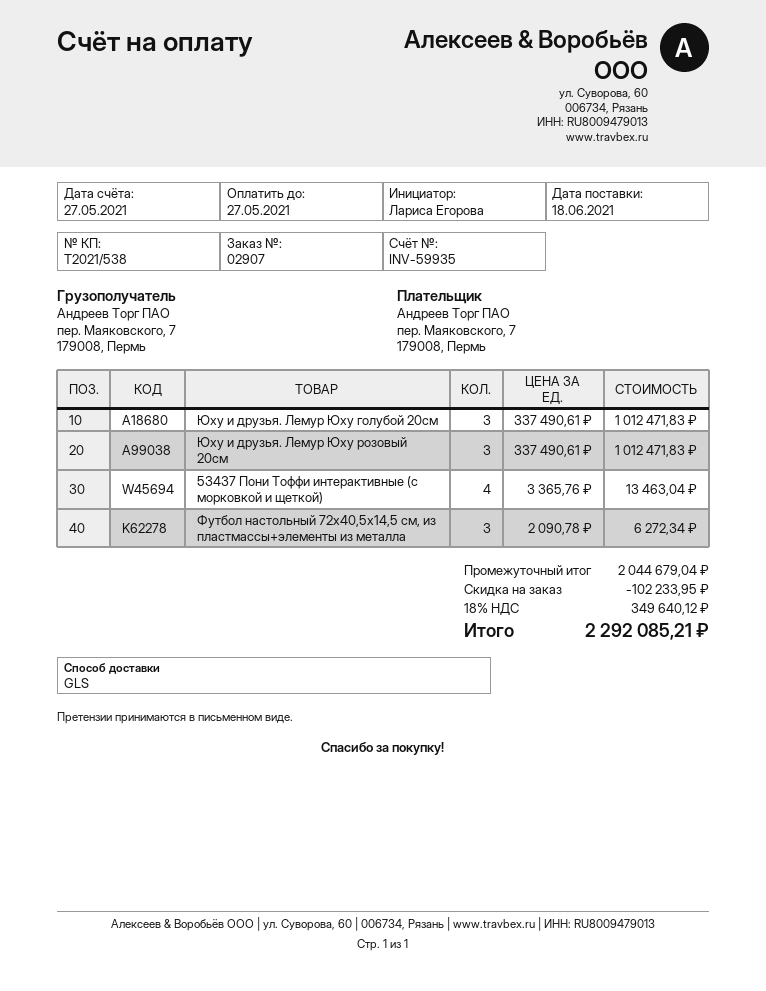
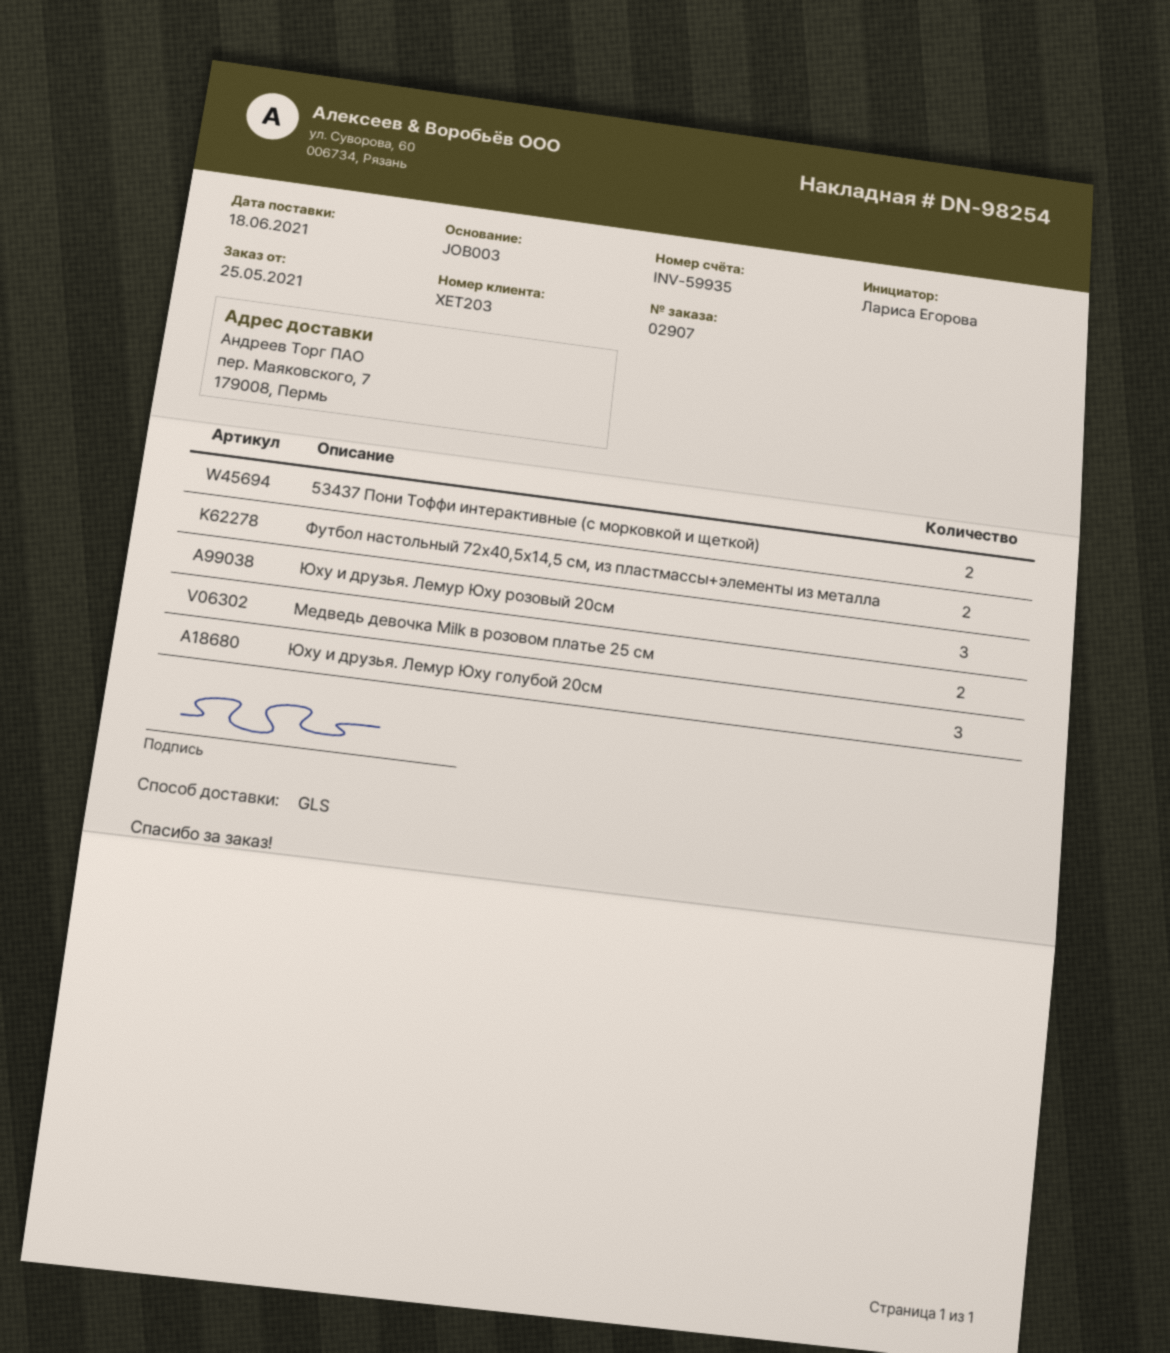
53437 Пони Тоффи интерактивные (с морковкой и щеткой): 4 -> 2
Футбол настольный 72х40,5х14,5 см, из пластмассы+элементы из металла: 3 -> 2
Медведь девочка Milk в розовом платье 25 см: none -> 2

